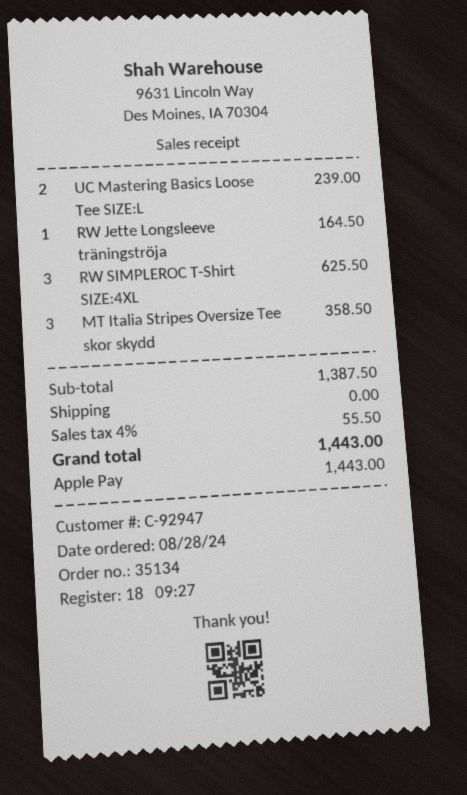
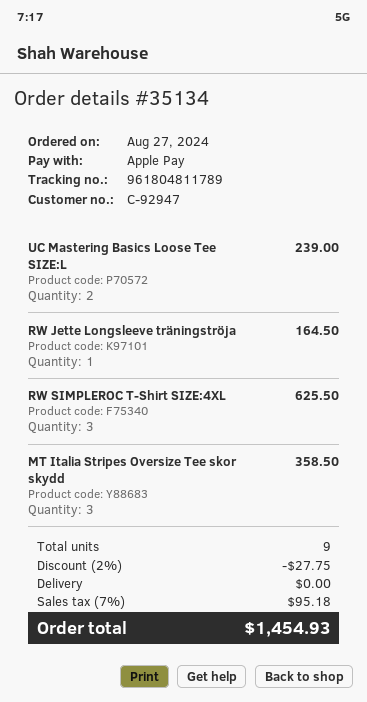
order date: 2024-08-28 -> 2024-08-27
discount: none -> 2% = 27.75
tax: 4% = 55.50 -> 7% = 95.18
total: 1443.00 -> 1454.93

